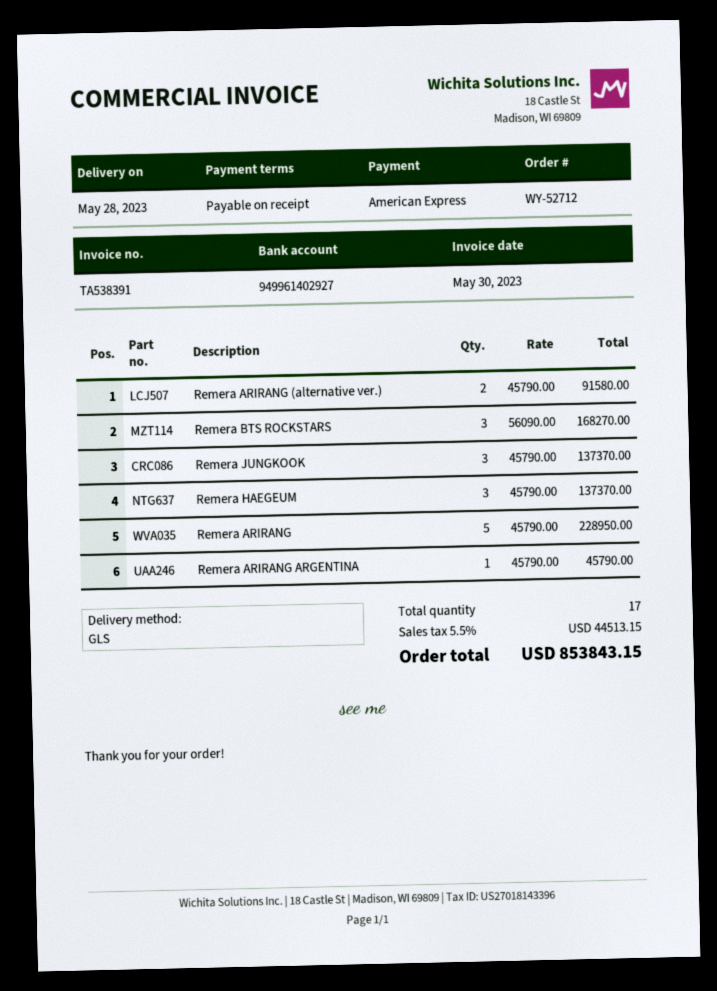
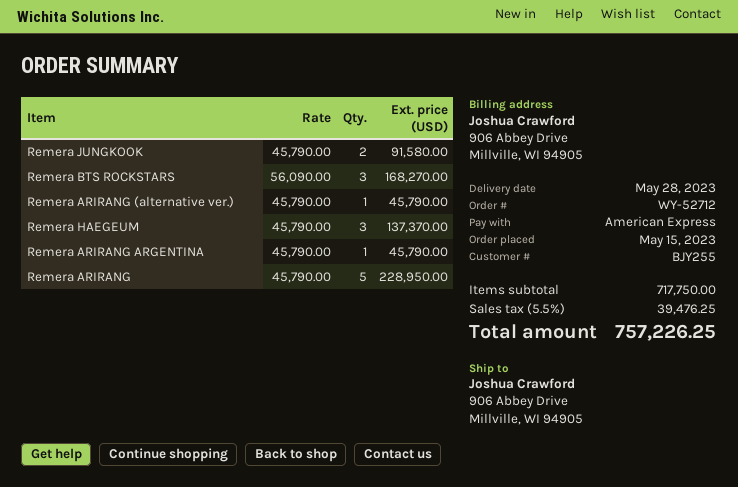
Remera ARIRANG (alternative ver.): 2 x 45790.00 = 91580.00 -> 1 x 45790.00 = 45790.00
Remera JUNGKOOK: 3 x 45790.00 = 137370.00 -> 2 x 45790.00 = 91580.00
tax: 5.5% = 44513.15 -> 5.5% = 39476.25
total: 853843.15 -> 757226.25

